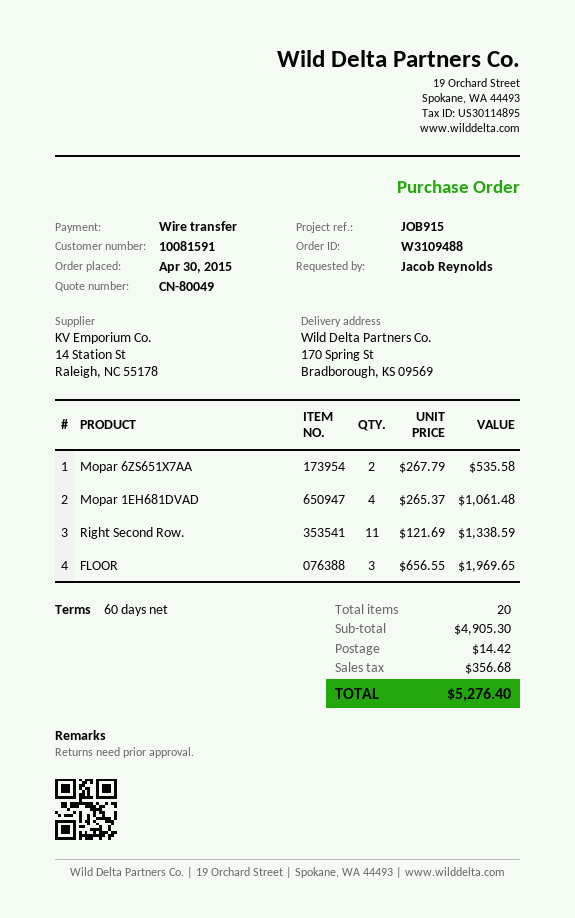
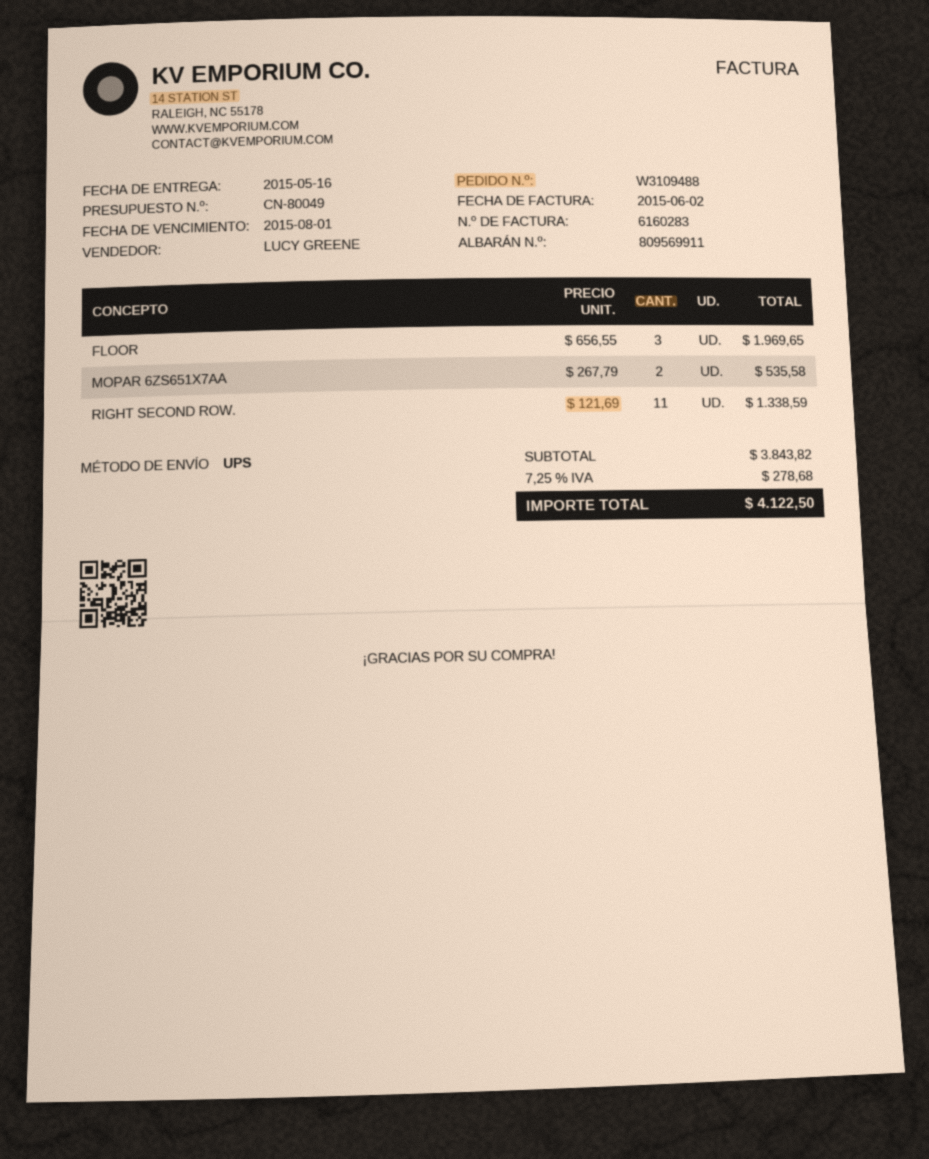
Mopar 1EH681DVAD: 4 x 265.37 = 1061.48 -> none
subtotal: 4905.30 -> 3843.82
shipping: 14.42 -> none
tax: 356.68 -> 278.68
total: 5276.40 -> 4122.50

